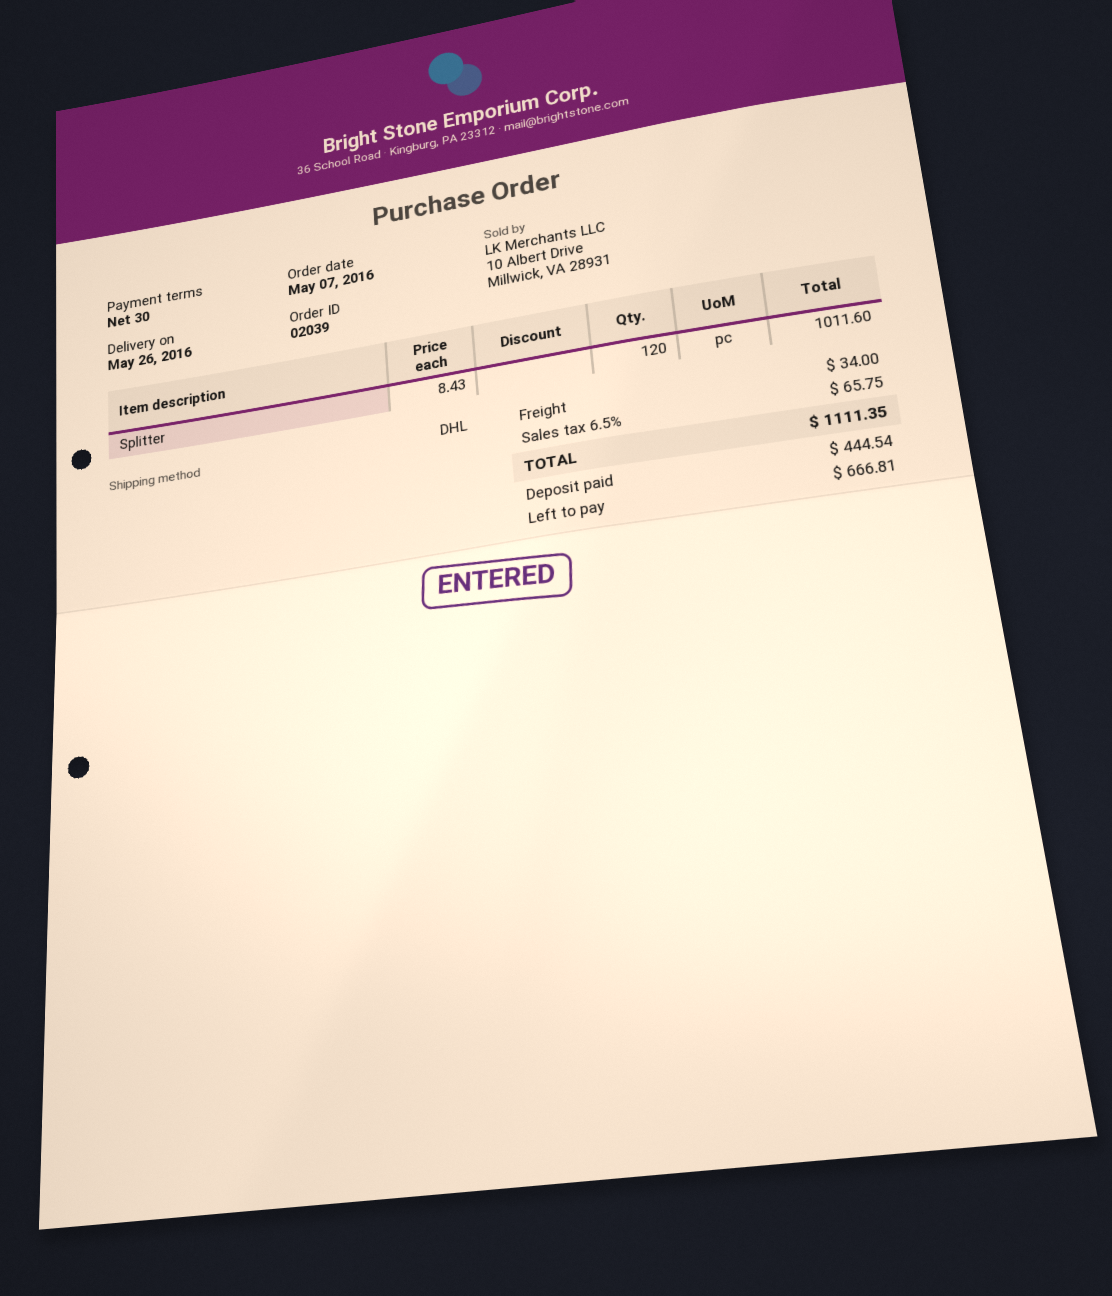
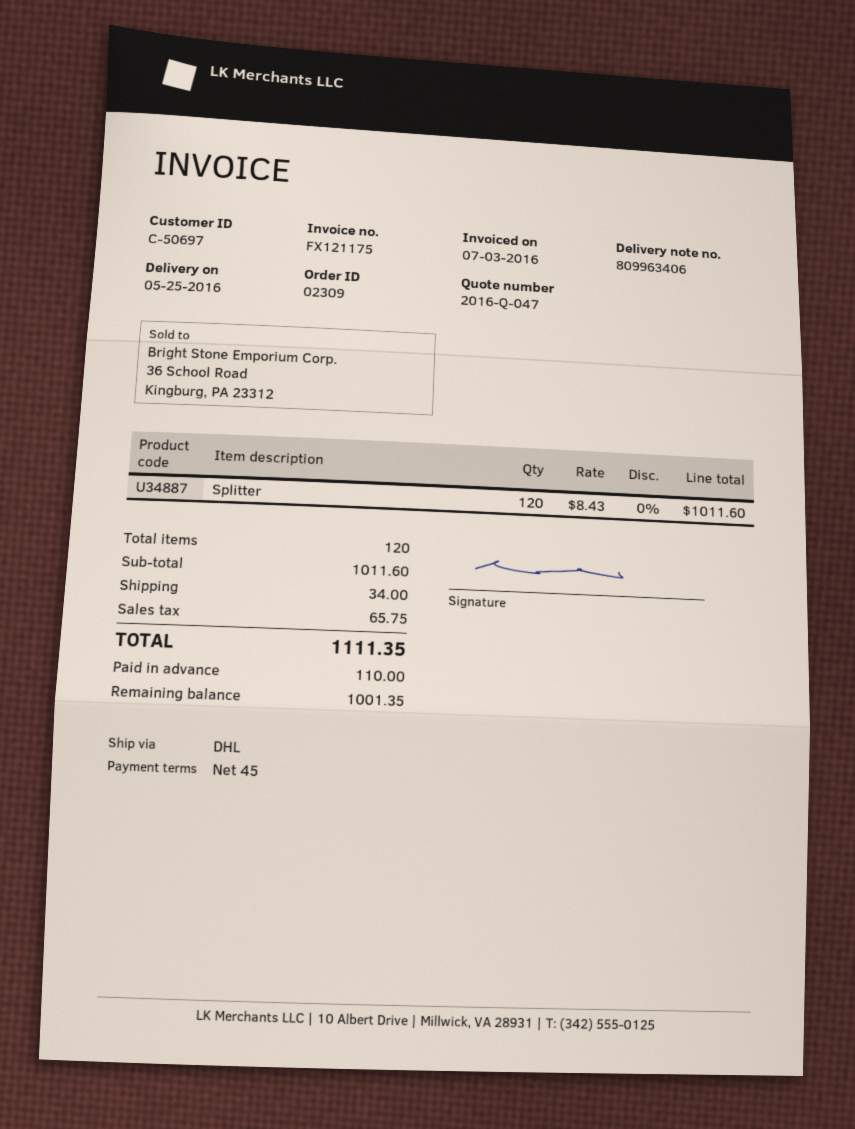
order number: 02039 -> 02309
delivery date: 2016-05-26 -> 2016-05-25
payment terms: 30 days -> 45 days
deposit: 444.54 -> 110.00
balance: 666.81 -> 1001.35

